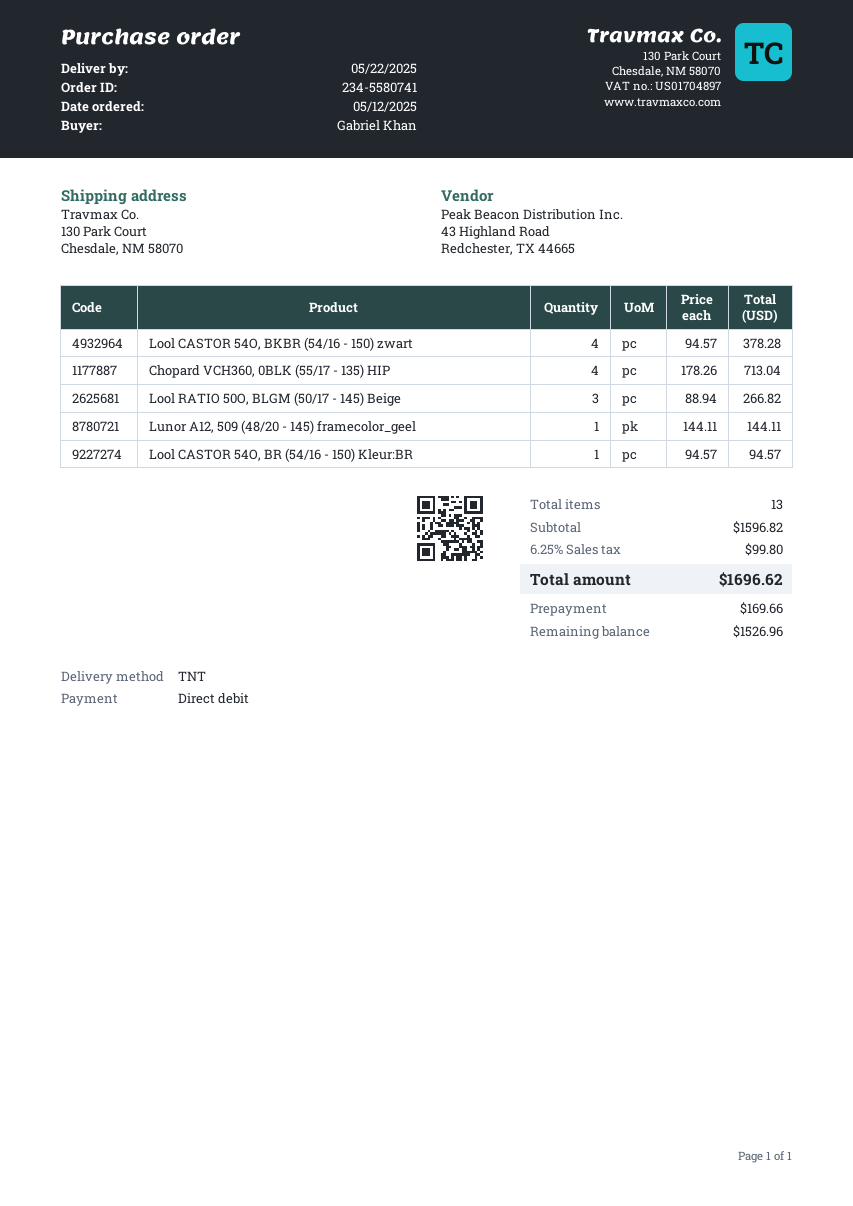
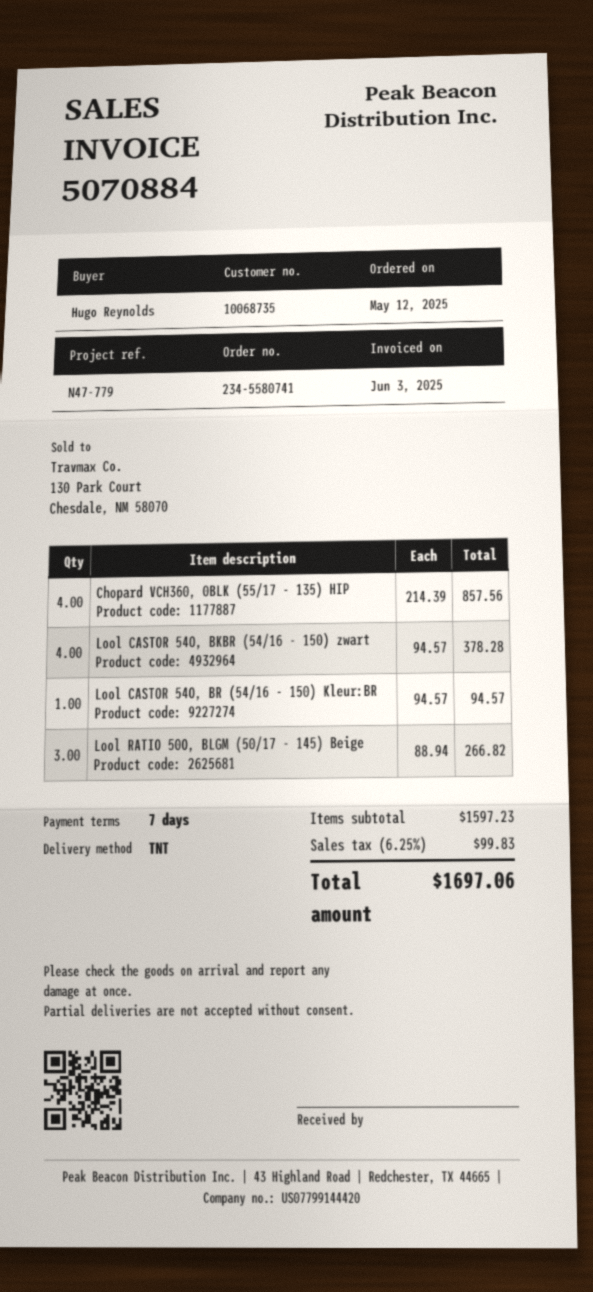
ordered by: Gabriel Khan -> Hugo Reynolds
Chopard VCH360, 0BLK (55/17 - 135) HIP: 4 x 178.26 = 713.04 -> 4 x 214.39 = 857.56
Lunor A12, 509 (48/20 - 145) framecolor_geel: 1 x 144.11 = 144.11 -> none
subtotal: 1596.82 -> 1597.23
tax: 6.25% = 99.80 -> 6.25% = 99.83
total: 1696.62 -> 1697.06

